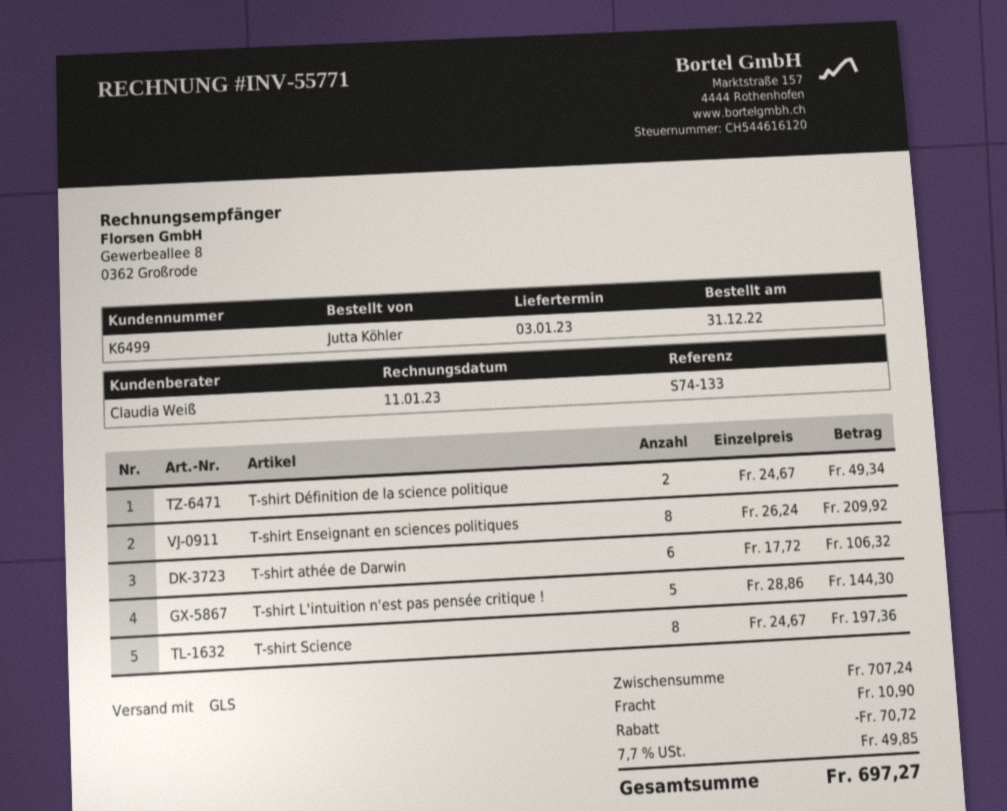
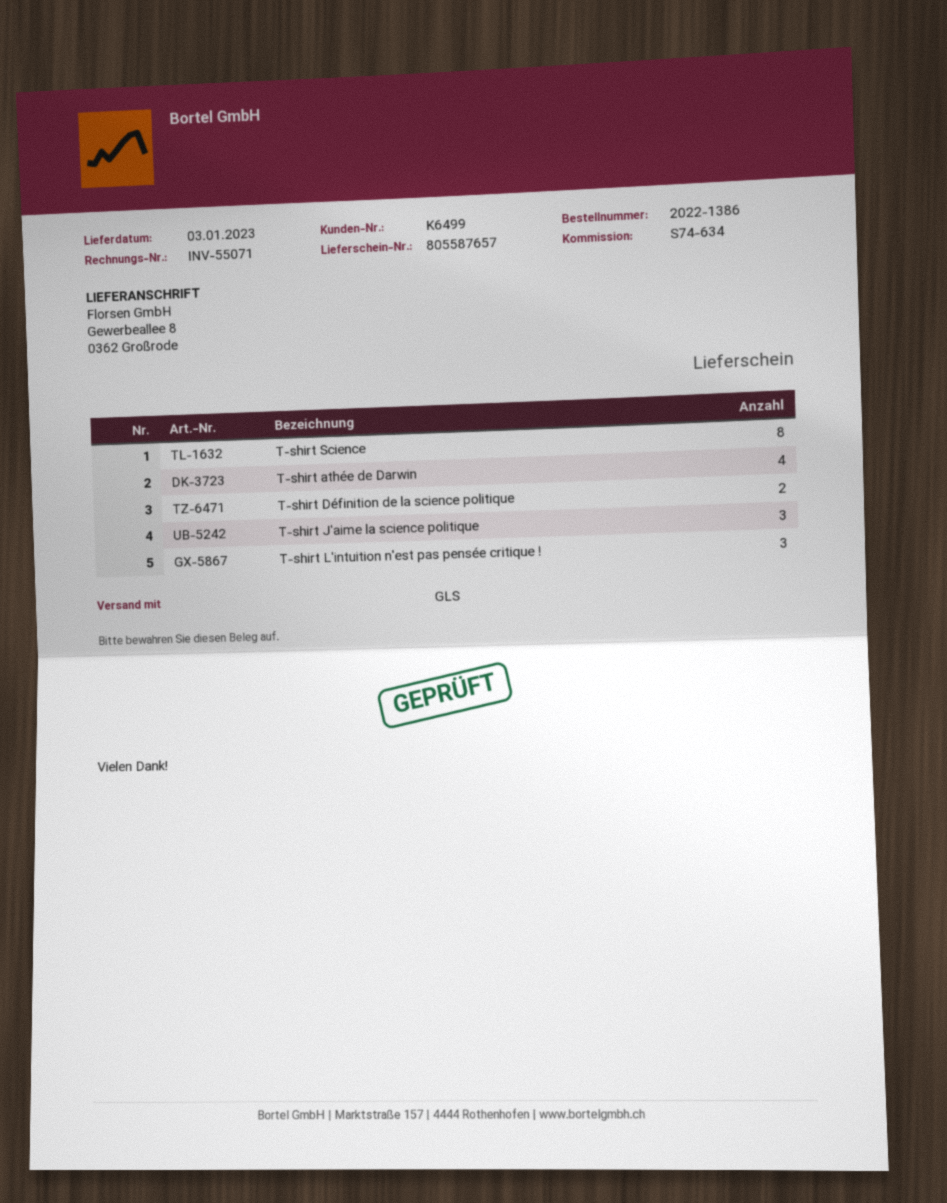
invoice number: INV-55771 -> INV-55071
reference: S74-133 -> S74-634
T-shirt Enseignant en sciences politiques: 8 -> none
T-shirt athée de Darwin: 6 -> 4
T-shirt L'intuition n'est pas pensée critique !: 5 -> 3
T-shirt J'aime la science politique: none -> 3

